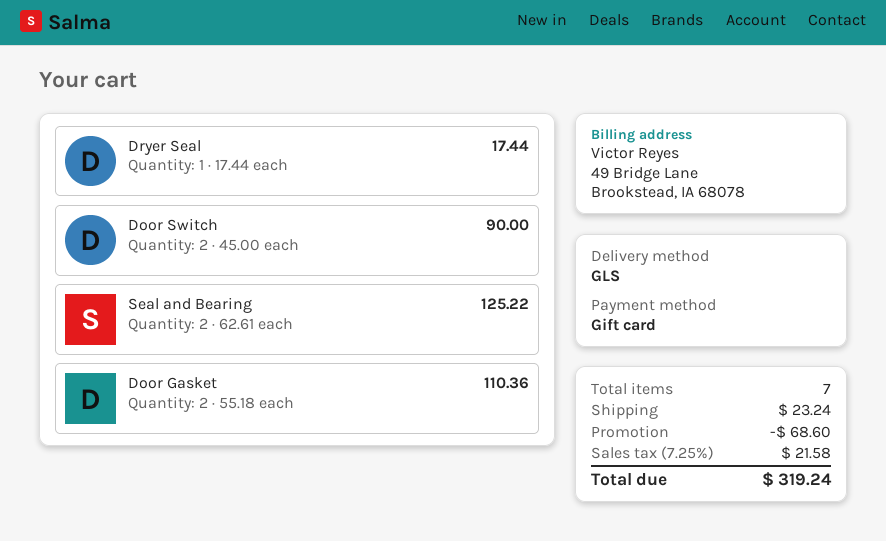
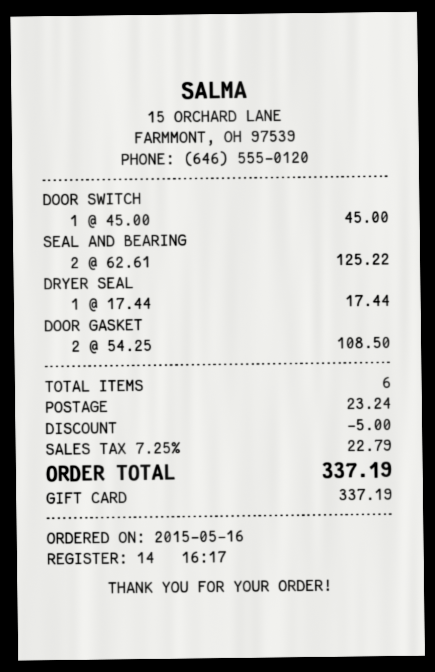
Door Switch: 2 x 45.00 = 90.00 -> 1 x 45.00 = 45.00
Door Gasket: 2 x 55.18 = 110.36 -> 2 x 54.25 = 108.50
total quantity: 7 -> 6
discount: 68.60 -> 5.00
tax: 7.25% = 21.58 -> 7.25% = 22.79
total: 319.24 -> 337.19

